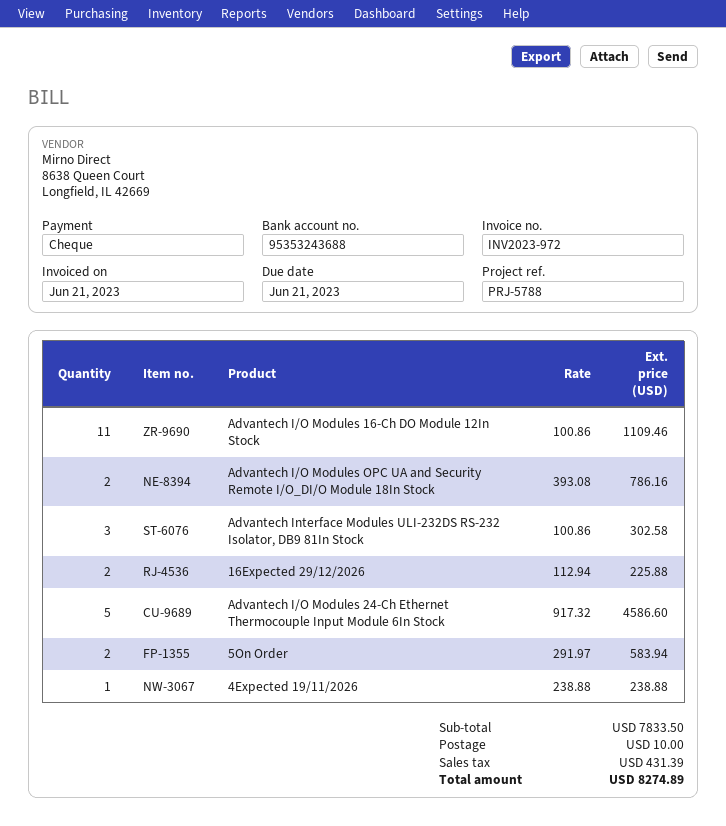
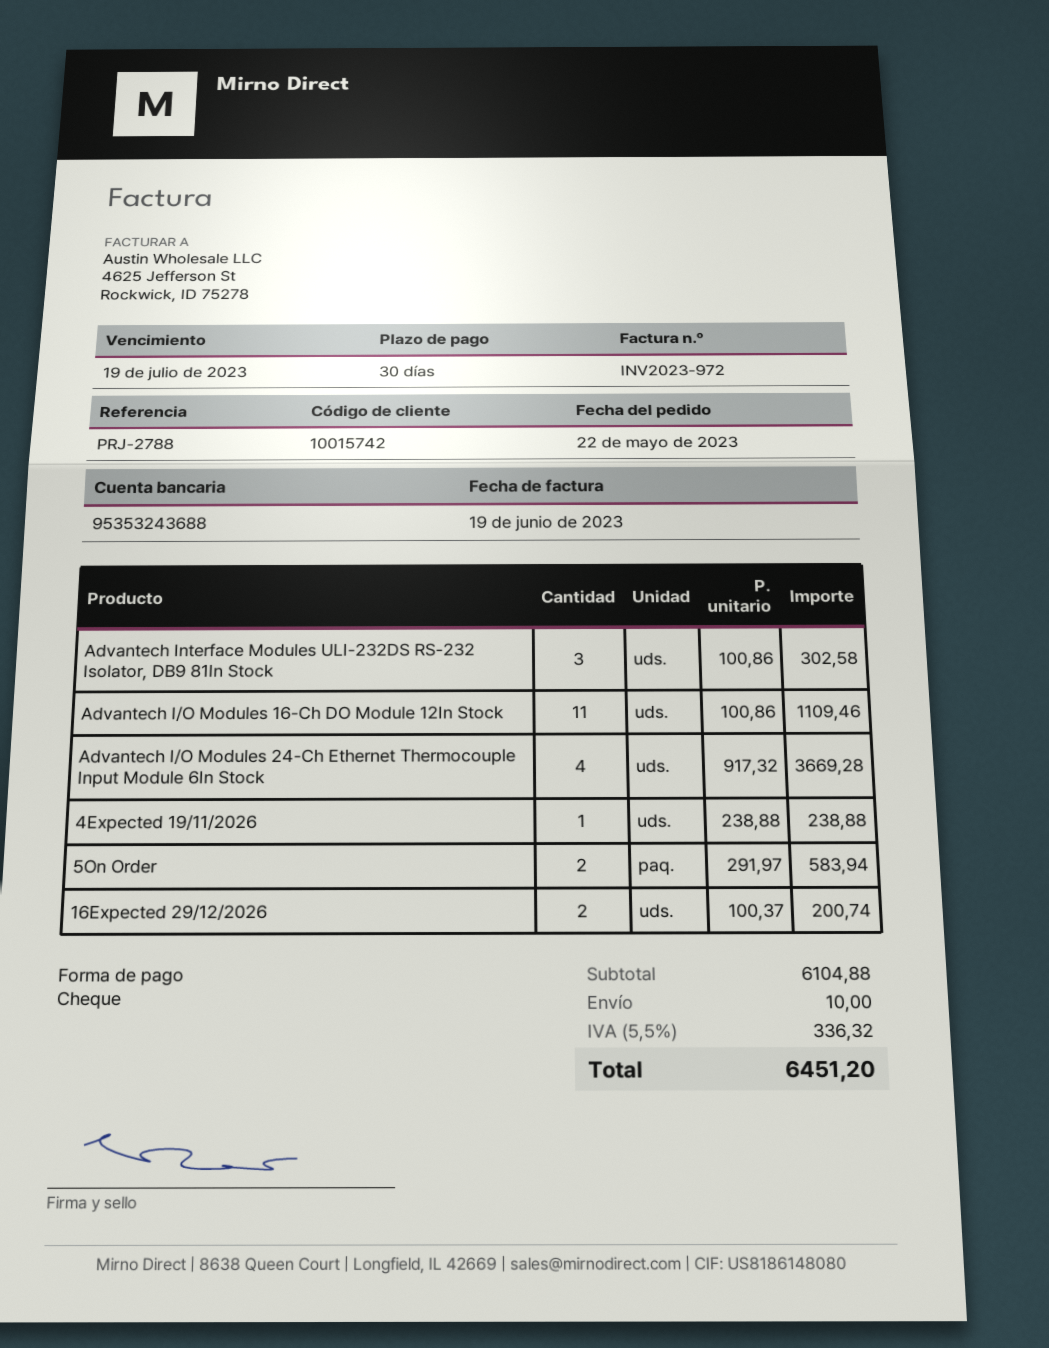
invoice date: 2023-06-21 -> 2023-06-19
due date: 2023-06-21 -> 2023-07-19
reference: PRJ-5788 -> PRJ-2788
Advantech I/O Modules OPC UA and Security Remote I/O_DI/O Module 18In Stock: 2 x 393.08 = 786.16 -> none
16Expected 29/12/2026: 2 x 112.94 = 225.88 -> 2 x 100.37 = 200.74
Advantech I/O Modules 24-Ch Ethernet Thermocouple Input Module 6In Stock: 5 x 917.32 = 4586.60 -> 4 x 917.32 = 3669.28
subtotal: 7833.50 -> 6104.88
tax: 431.39 -> 336.32
total: 8274.89 -> 6451.20

